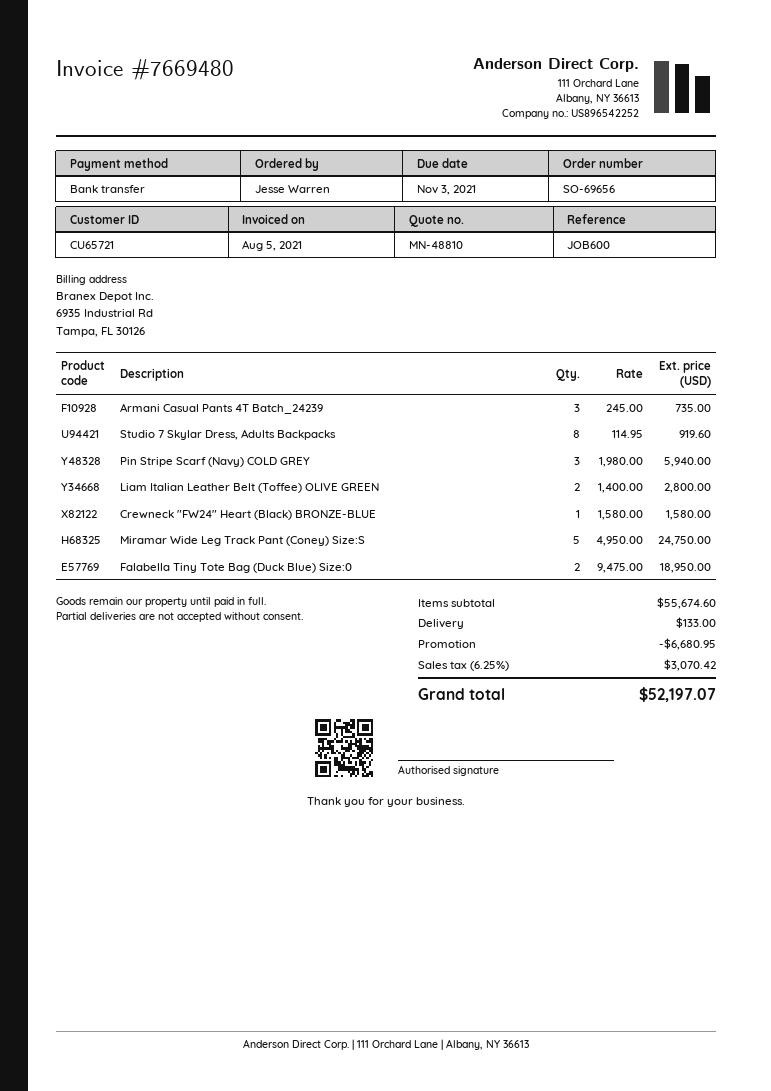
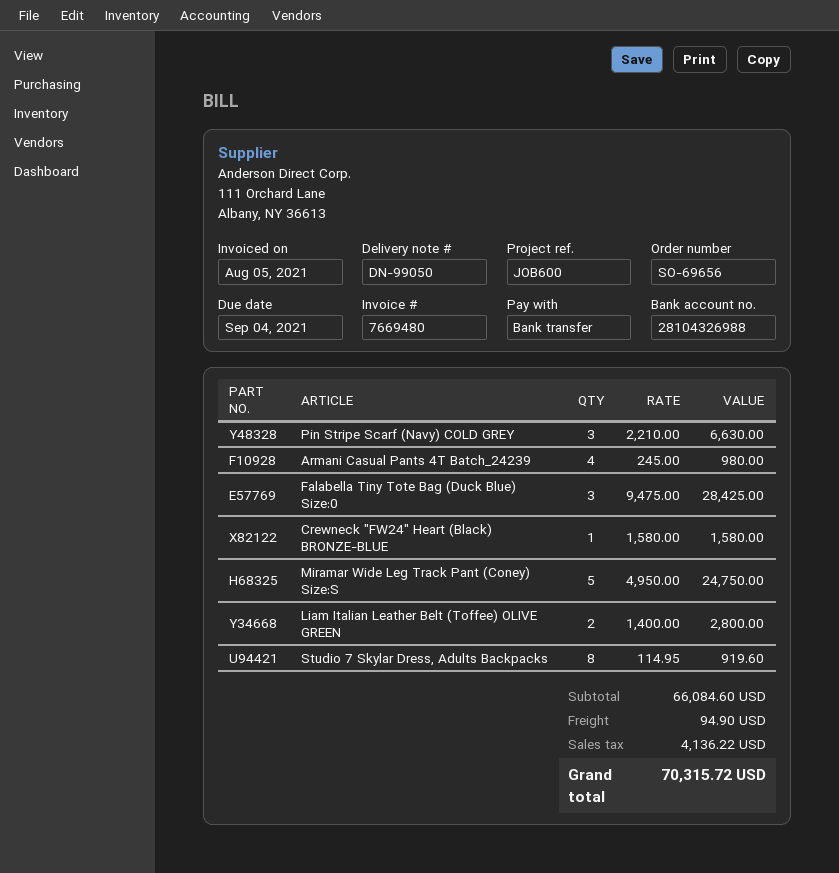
due date: 2021-11-03 -> 2021-09-04
Armani Casual Pants 4T Batch_24239: 3 x 245.00 = 735.00 -> 4 x 245.00 = 980.00
Pin Stripe Scarf (Navy) COLD GREY: 3 x 1980.00 = 5940.00 -> 3 x 2210.00 = 6630.00
Falabella Tiny Tote Bag (Duck Blue) Size:0: 2 x 9475.00 = 18950.00 -> 3 x 9475.00 = 28425.00
subtotal: 55674.60 -> 66084.60
discount: 6680.95 -> none
shipping: 133.00 -> 94.90
tax: 3070.42 -> 4136.22
total: 52197.07 -> 70315.72

